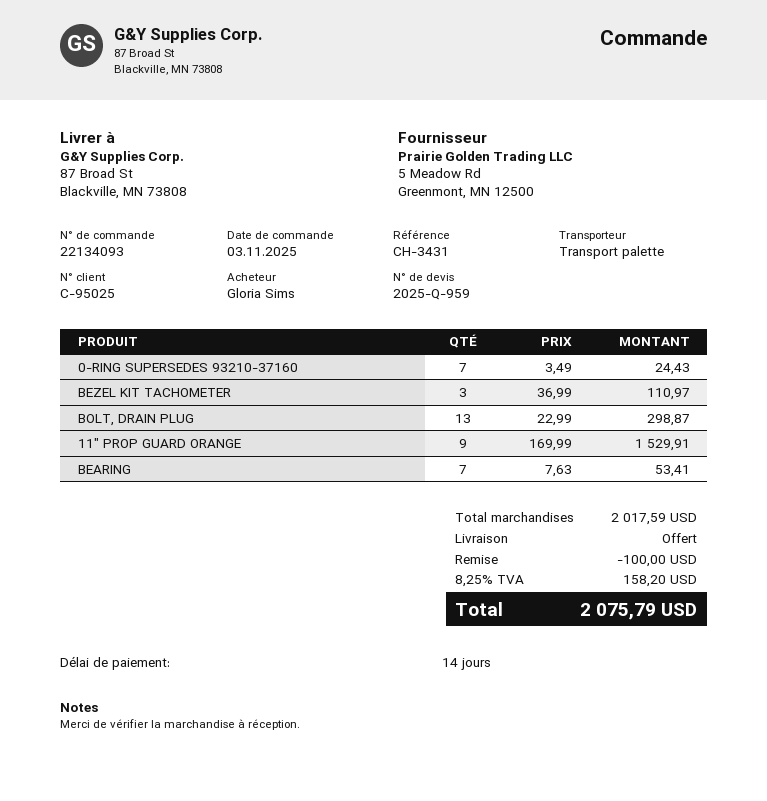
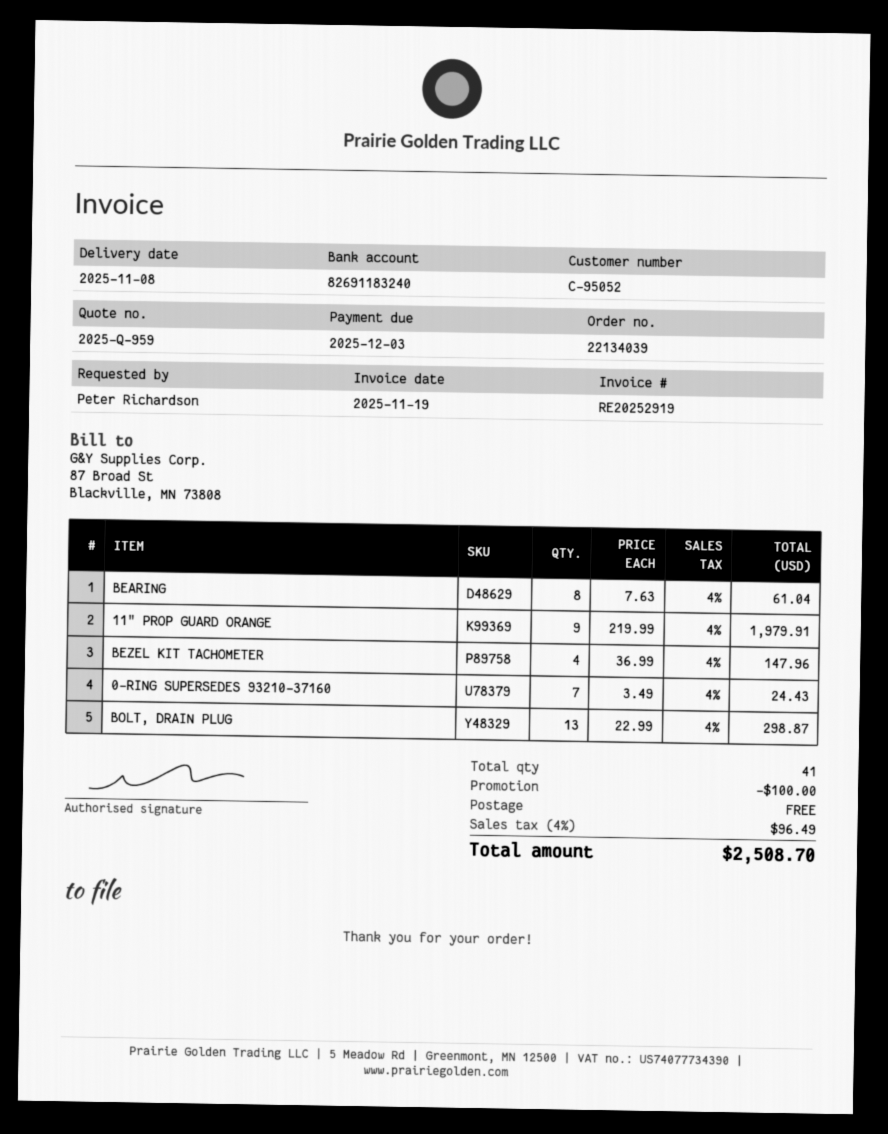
order number: 22134093 -> 22134039
customer number: C-95025 -> C-95052
ordered by: Gloria Sims -> Peter Richardson
BEZEL KIT TACHOMETER: 3 x 36.99 = 110.97 -> 4 x 36.99 = 147.96
11" PROP GUARD ORANGE: 9 x 169.99 = 1529.91 -> 9 x 219.99 = 1979.91
BEARING: 7 x 7.63 = 53.41 -> 8 x 7.63 = 61.04
tax: 8.25% = 158.20 -> 4% = 96.49
total: 2075.79 -> 2508.70

